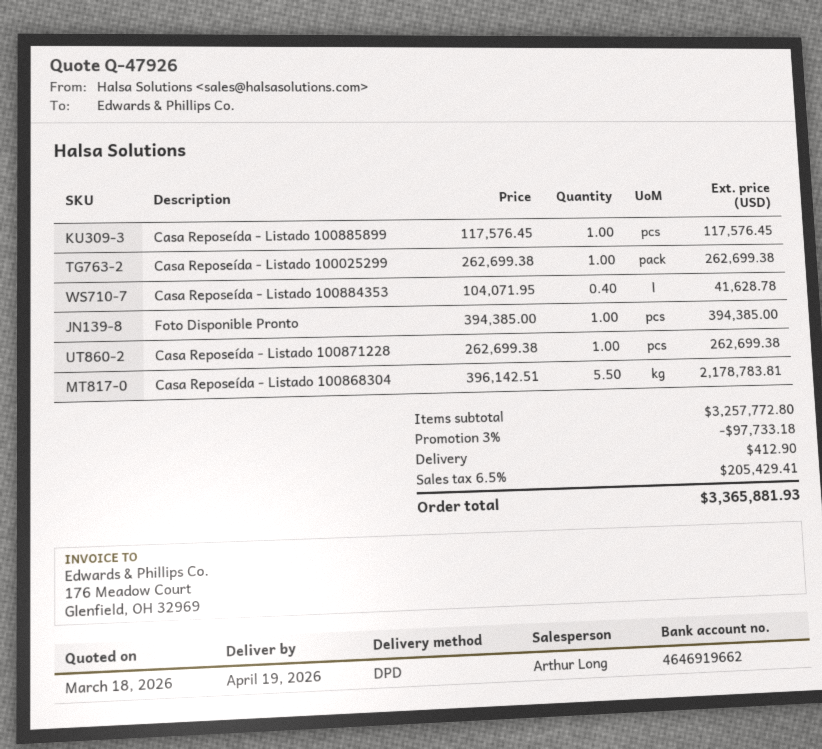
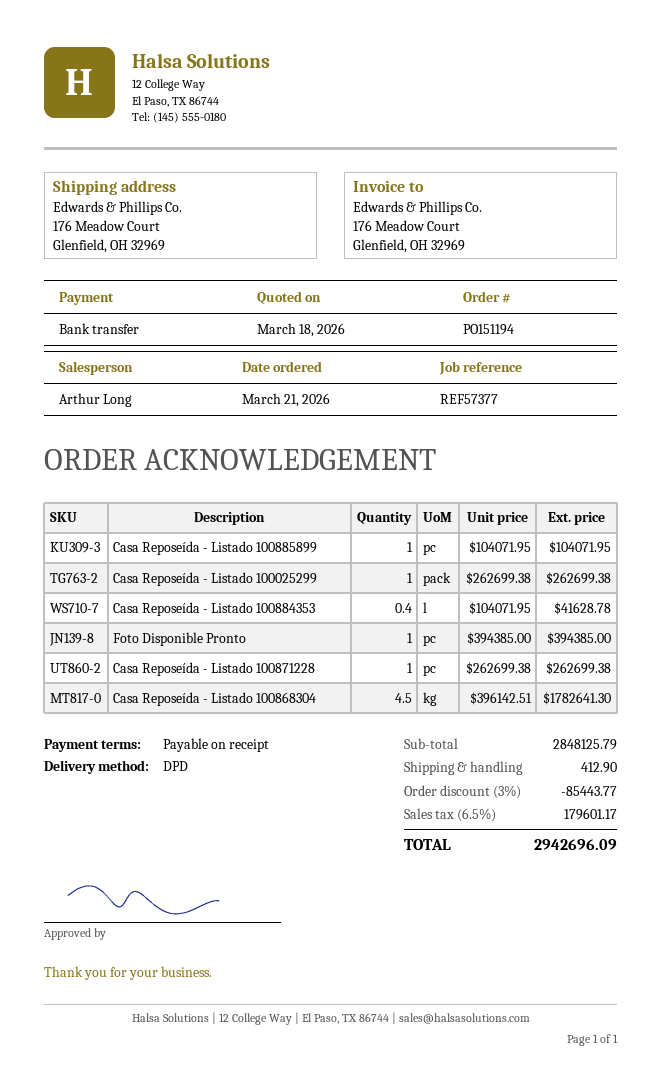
Casa Reposeída - Listado 100885899: 1 x 117576.45 = 117576.45 -> 1 x 104071.95 = 104071.95
Casa Reposeída - Listado 100868304: 5.5 x 396142.51 = 2178783.81 -> 4.5 x 396142.51 = 1782641.30
subtotal: 3257772.80 -> 2848125.79
discount: 3% = 97733.18 -> 3% = 85443.77
tax: 6.5% = 205429.41 -> 6.5% = 179601.17
total: 3365881.93 -> 2942696.09

